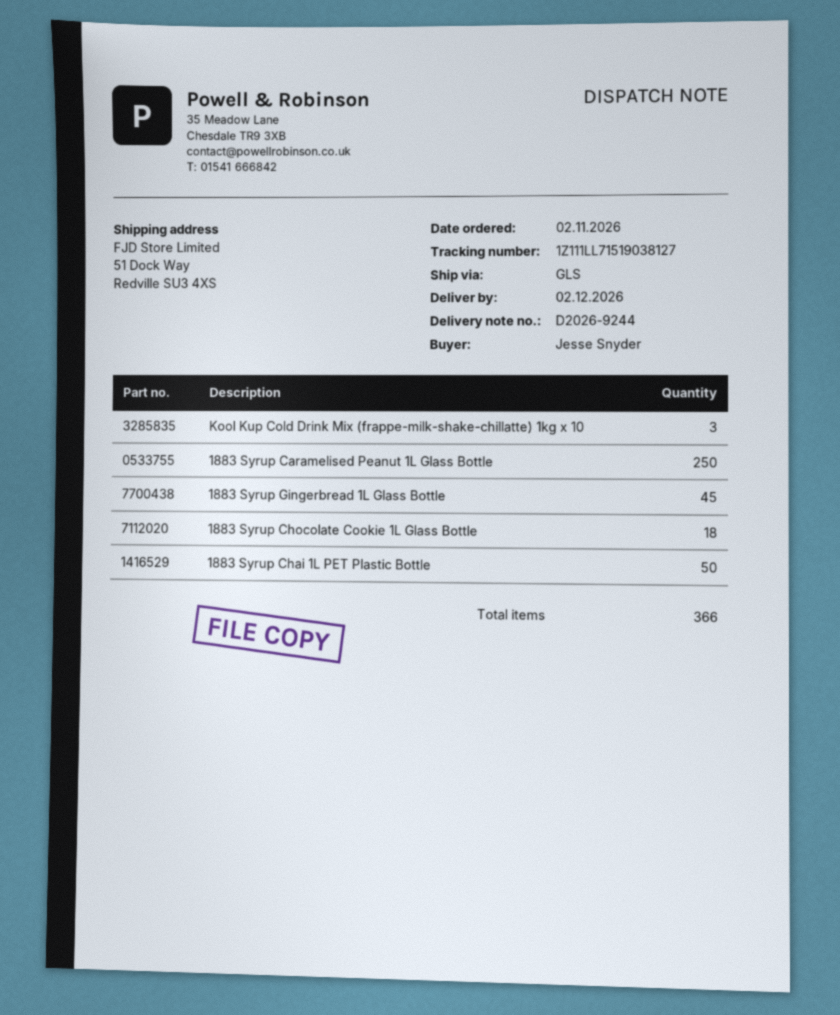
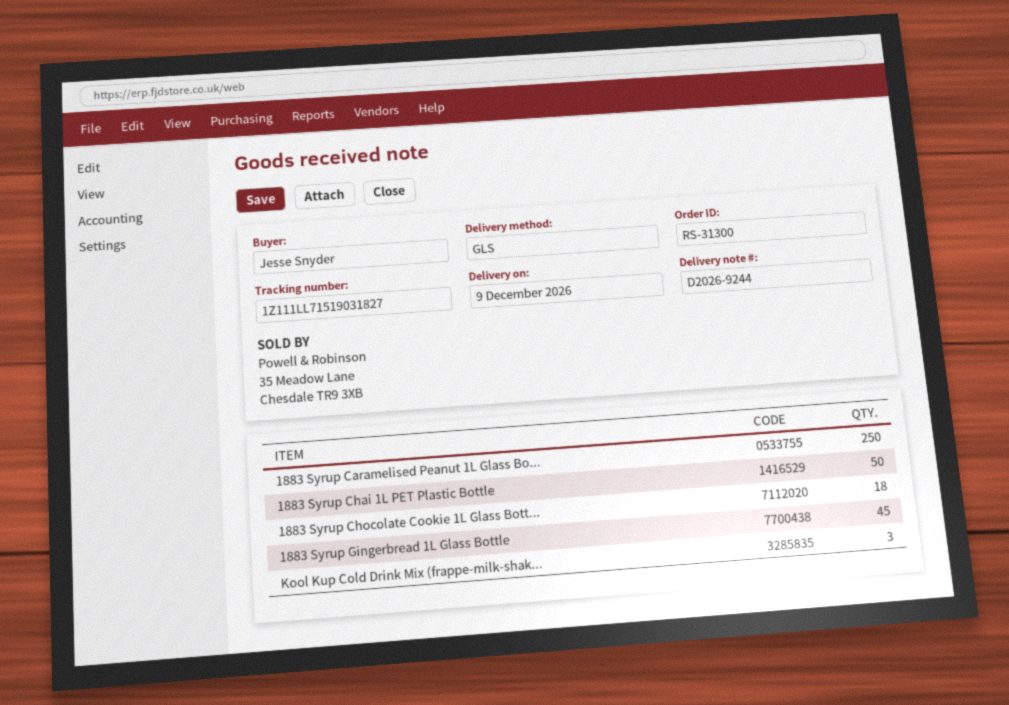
delivery date: 2026-12-02 -> 2026-12-09
tracking number: 1Z111LL71519038127 -> 1Z111LL71519031827

